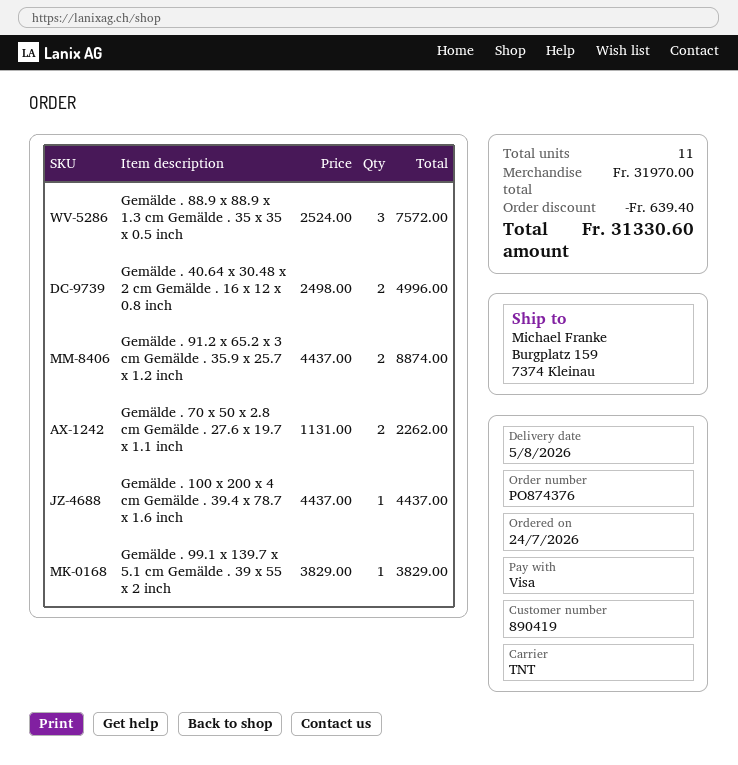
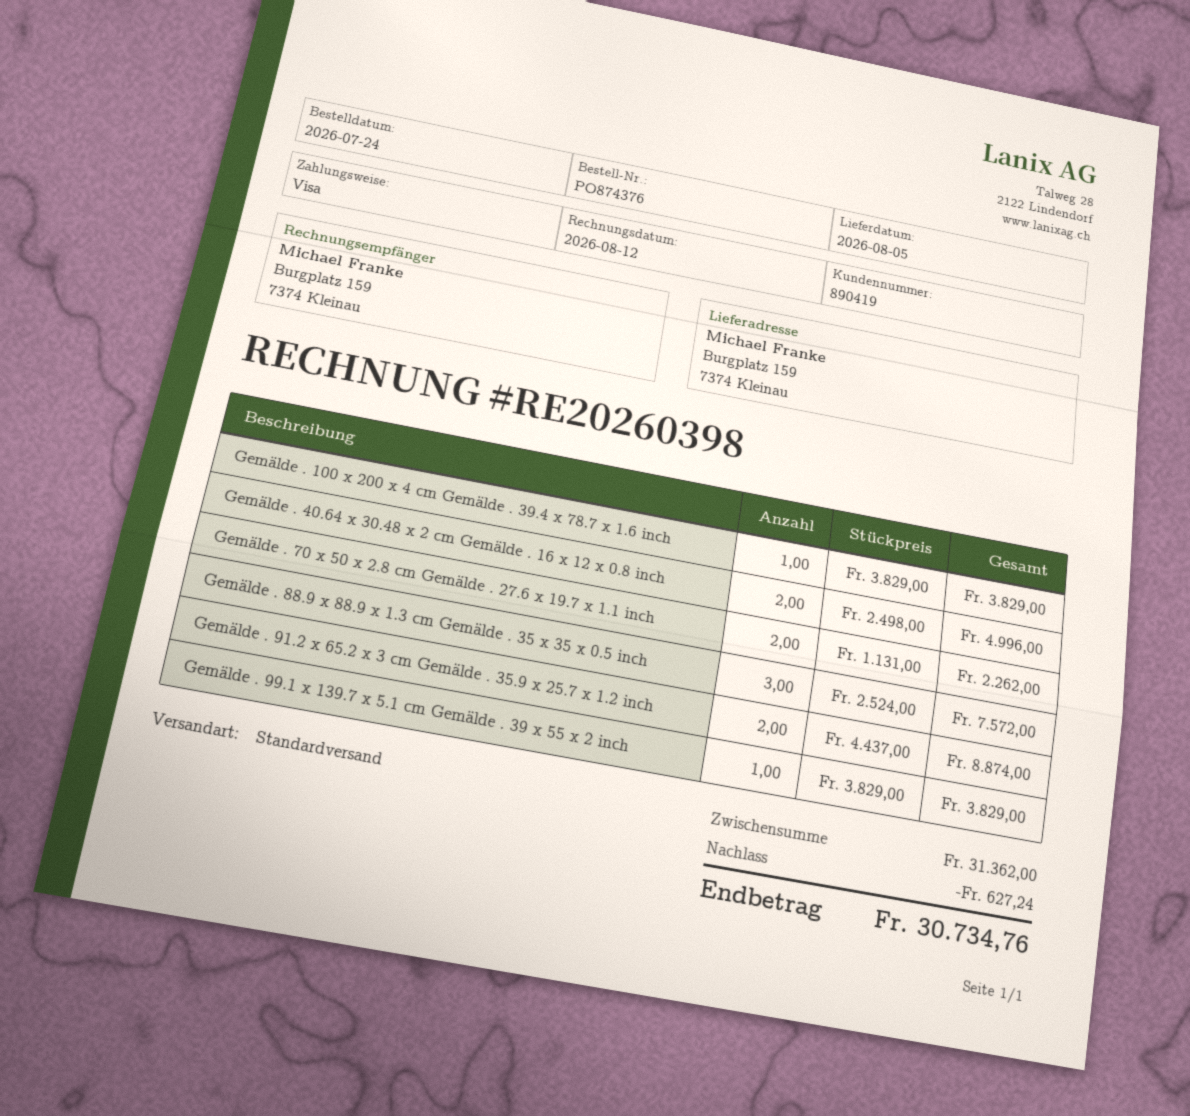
shipping method: TNT -> standard
Gemälde . 100 x 200 x 4 cm Gemälde . 39.4 x 78.7 x 1.6 inch: 1 x 4437.00 = 4437.00 -> 1 x 3829.00 = 3829.00
subtotal: 31970.00 -> 31362.00
discount: 639.40 -> 627.24
total: 31330.60 -> 30734.76

